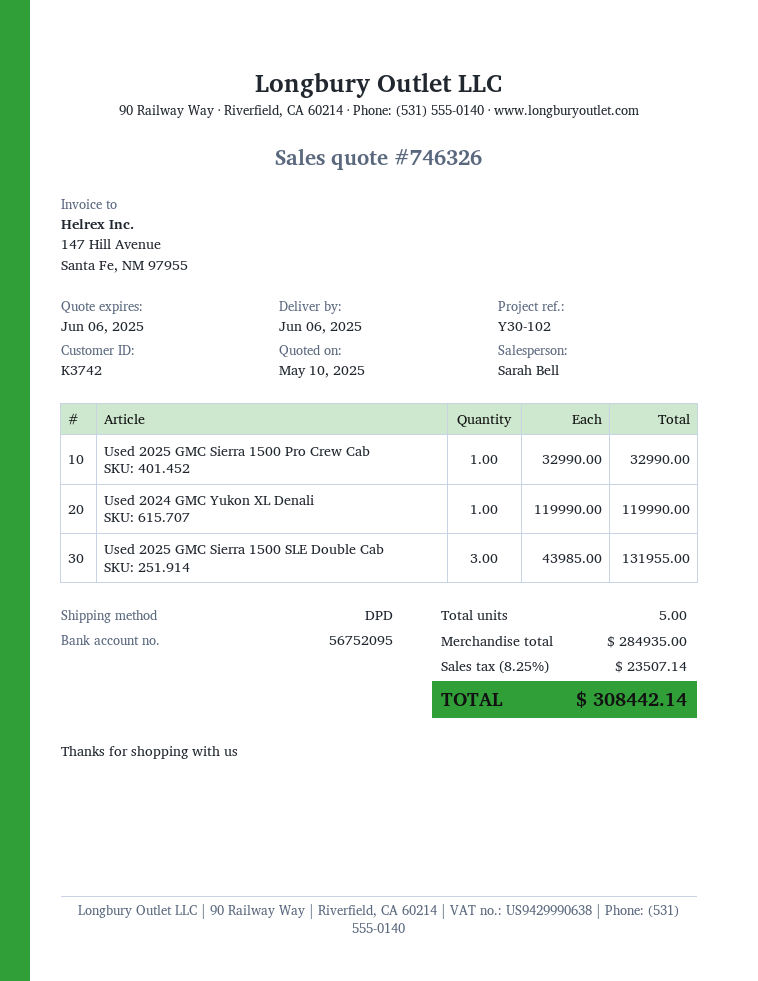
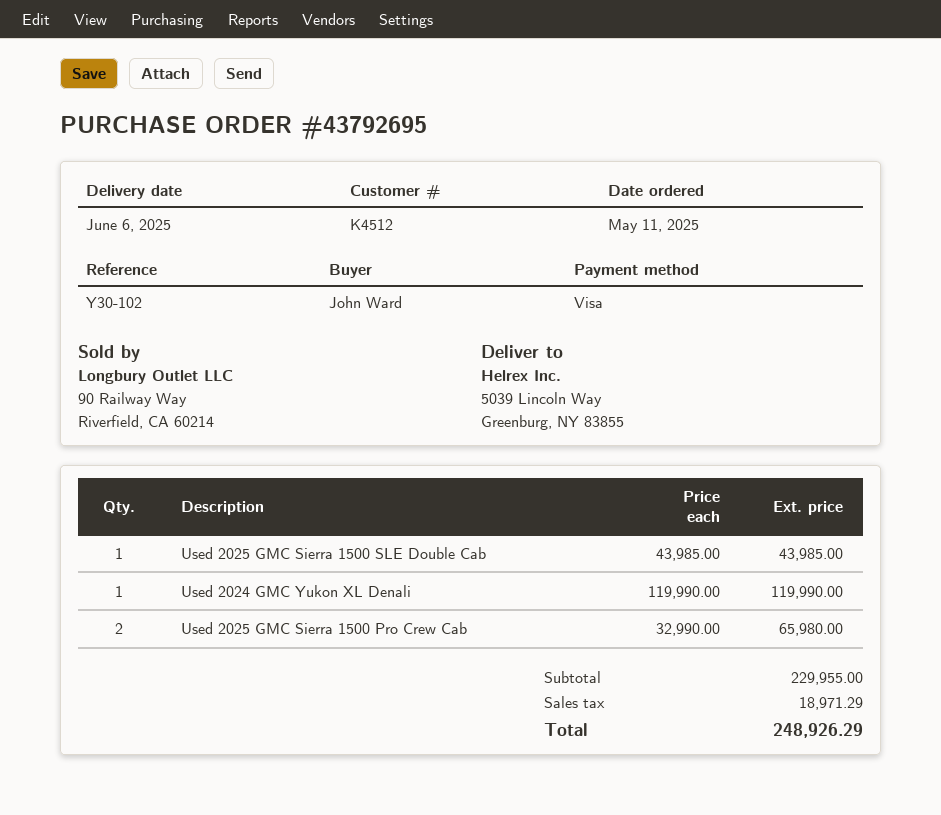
customer number: K3742 -> K4512
Used 2025 GMC Sierra 1500 Pro Crew Cab: 1 x 32990.00 = 32990.00 -> 2 x 32990.00 = 65980.00
Used 2025 GMC Sierra 1500 SLE Double Cab: 3 x 43985.00 = 131955.00 -> 1 x 43985.00 = 43985.00
subtotal: 284935.00 -> 229955.00
tax: 23507.14 -> 18971.29
total: 308442.14 -> 248926.29

